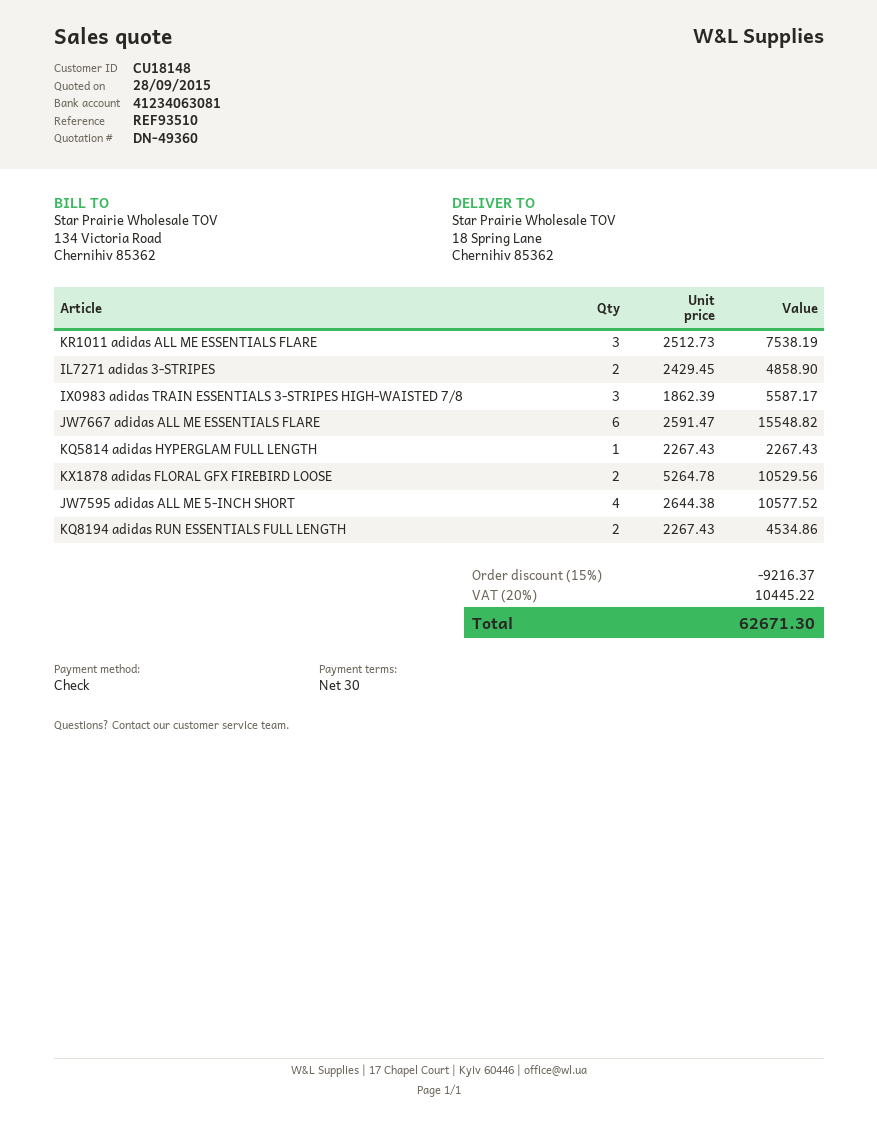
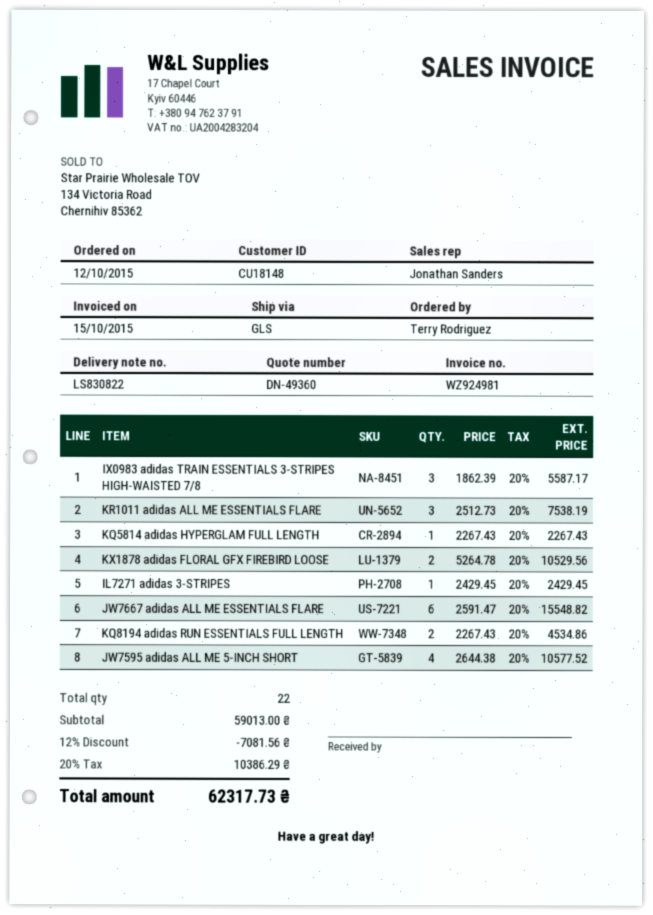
IL7271 adidas 3-STRIPES: 2 x 2429.45 = 4858.90 -> 1 x 2429.45 = 2429.45
discount: 15% = 9216.37 -> 12% = 7081.56
tax: 20% = 10445.22 -> 20% = 10386.29
total: 62671.30 -> 62317.73

